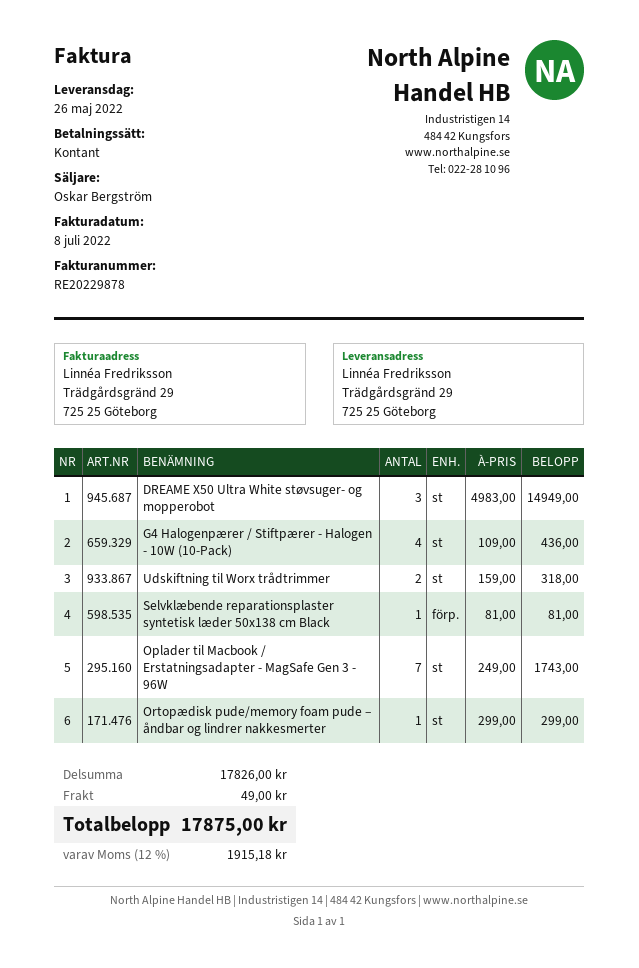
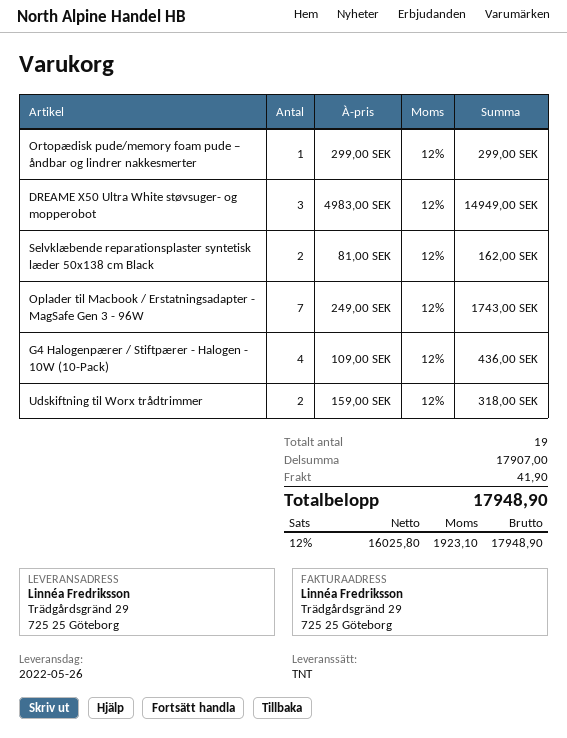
Selvklæbende reparationsplaster syntetisk læder 50x138 cm Black: 1 x 81.00 = 81.00 -> 2 x 81.00 = 162.00
subtotal: 17826.00 -> 17907.00
shipping: 49.00 -> 41.90
tax: 12% = 1915.18 -> 12% = 1923.10
total: 17875.00 -> 17948.90

